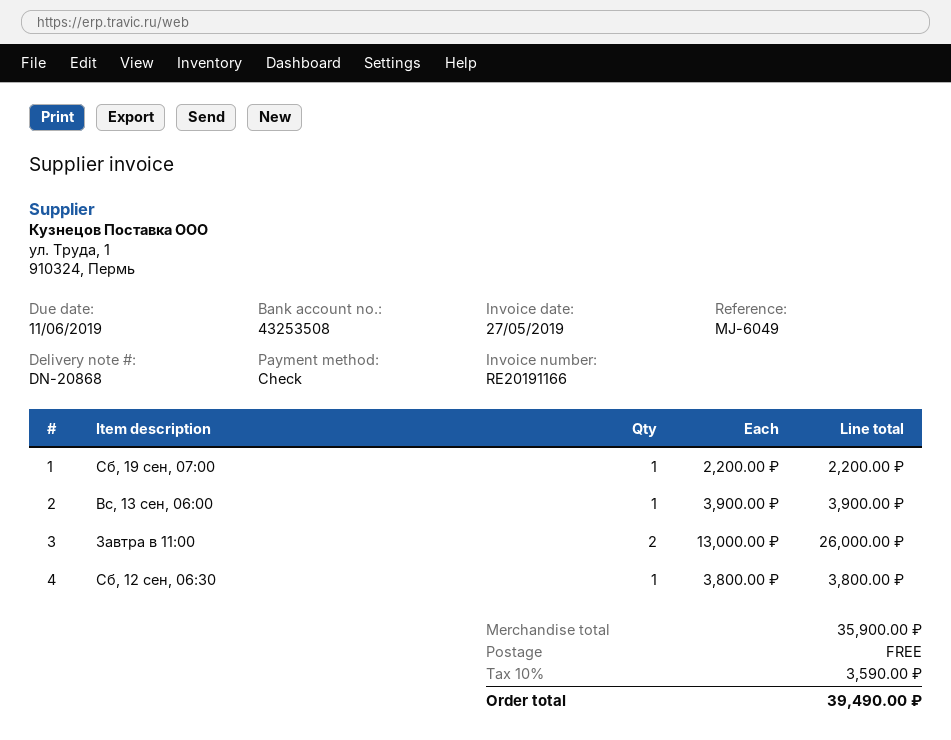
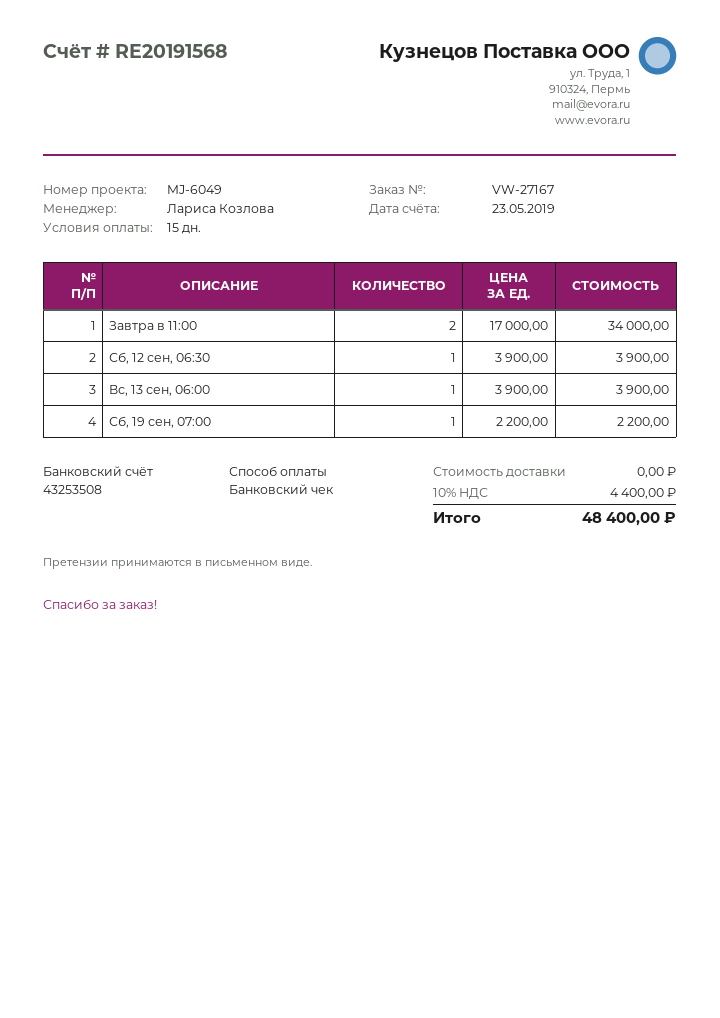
invoice number: RE20191166 -> RE20191568
invoice date: 2019-05-27 -> 2019-05-23
Завтра в 11:00: 2 x 13000.00 = 26000.00 -> 2 x 17000.00 = 34000.00
Сб, 12 сен, 06:30: 1 x 3800.00 = 3800.00 -> 1 x 3900.00 = 3900.00
tax: 10% = 3590.00 -> 10% = 4400.00
total: 39490.00 -> 48400.00

